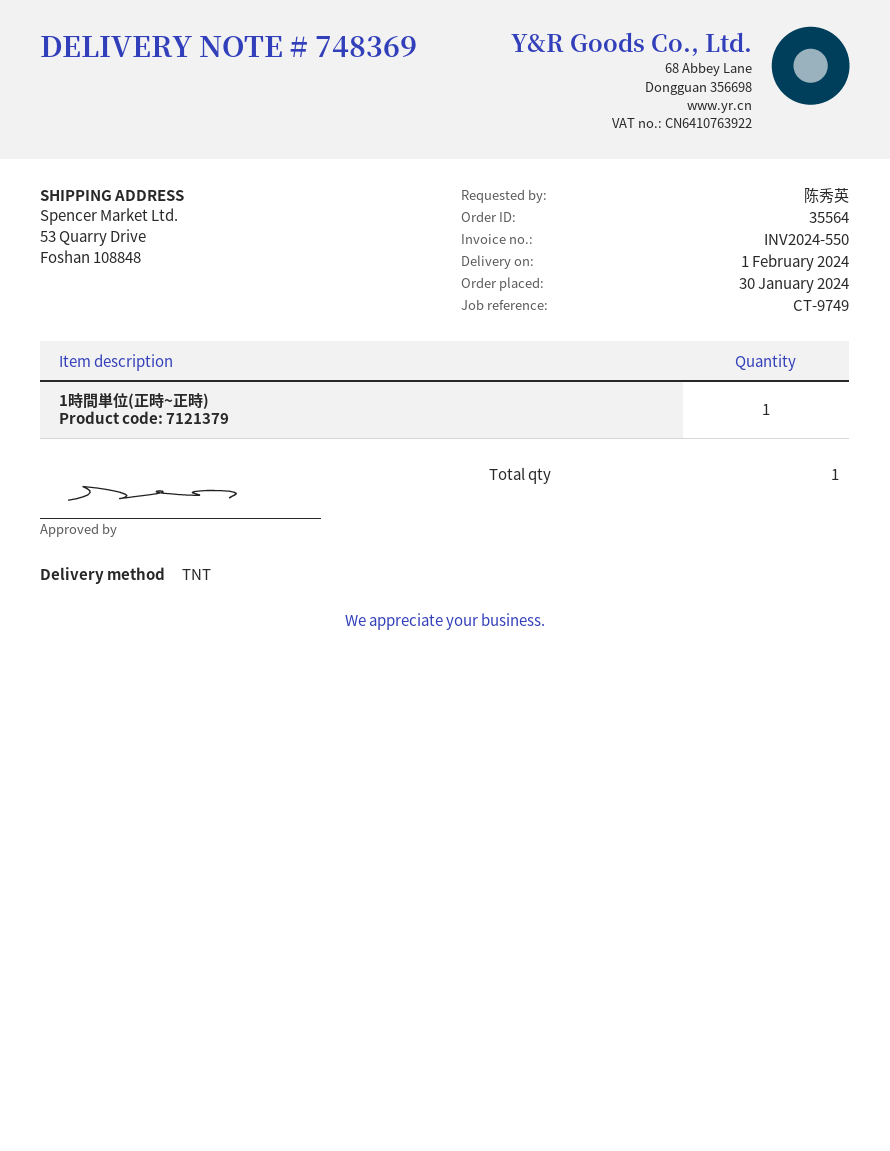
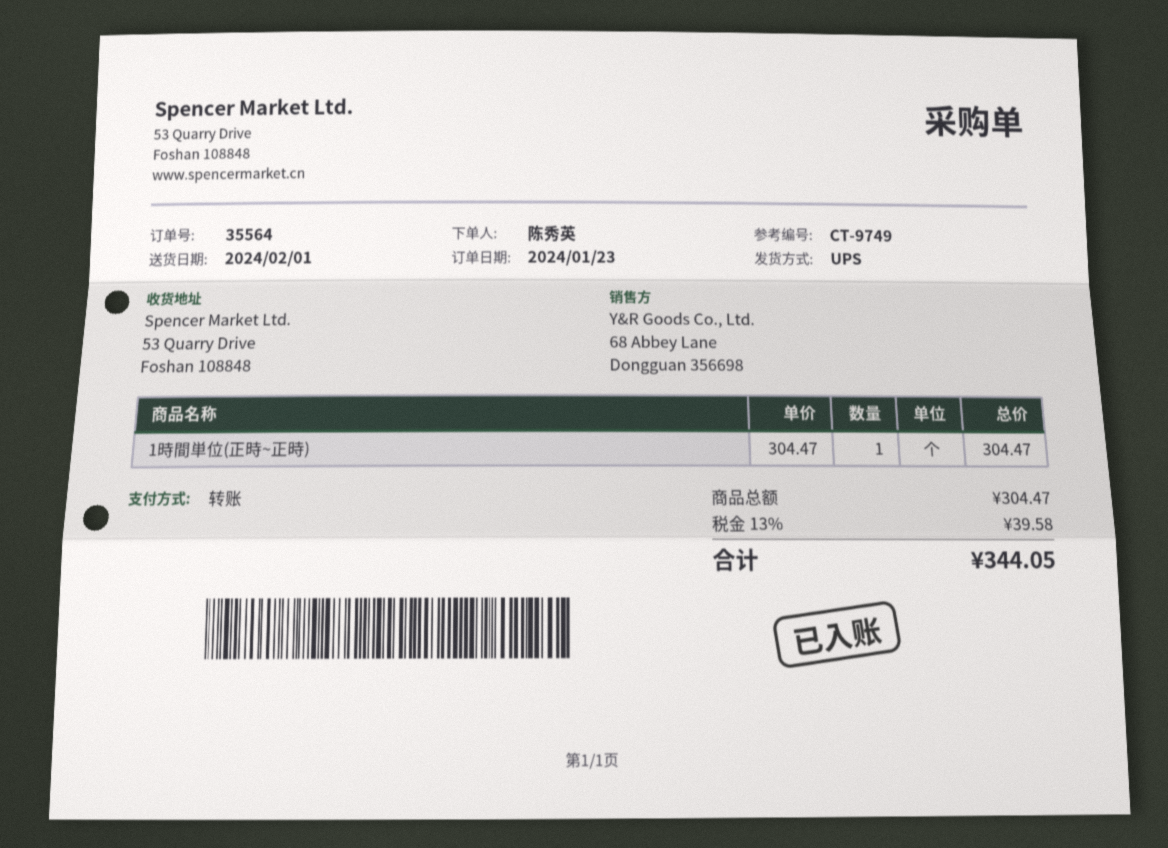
order date: 2024-01-30 -> 2024-01-23
shipping method: TNT -> UPS

